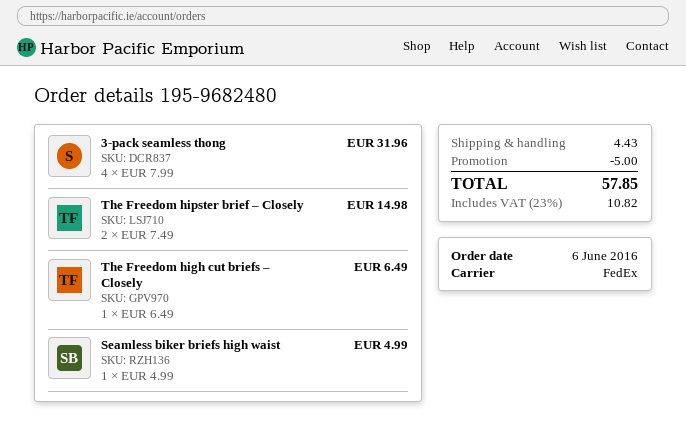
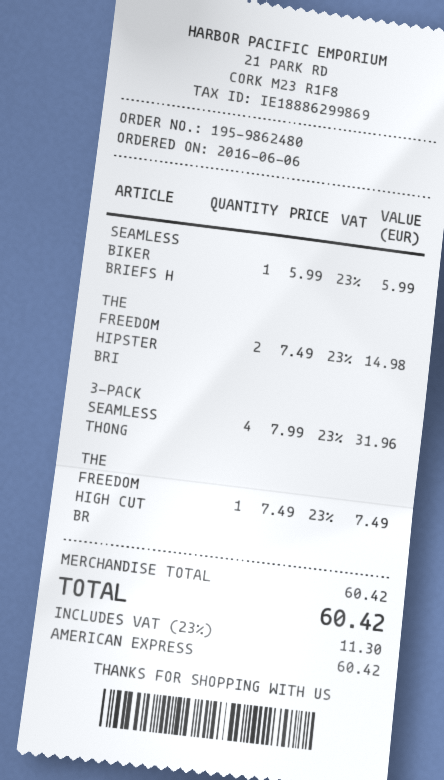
order number: 195-9682480 -> 195-9862480
The Freedom high cut briefs – Closely: 1 x 6.49 = 6.49 -> 1 x 7.49 = 7.49
Seamless biker briefs high waist: 1 x 4.99 = 4.99 -> 1 x 5.99 = 5.99
discount: 5.00 -> none
shipping: 4.43 -> none
tax: 23% = 10.82 -> 23% = 11.30
total: 57.85 -> 60.42

